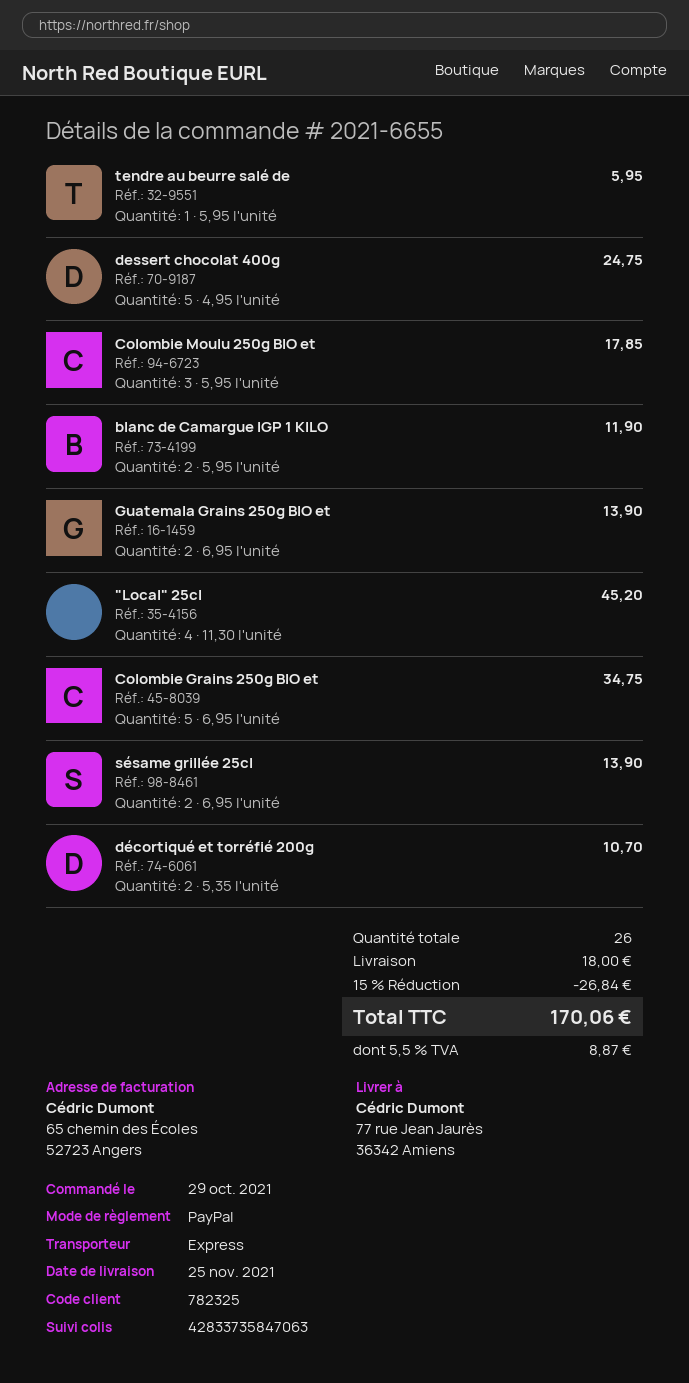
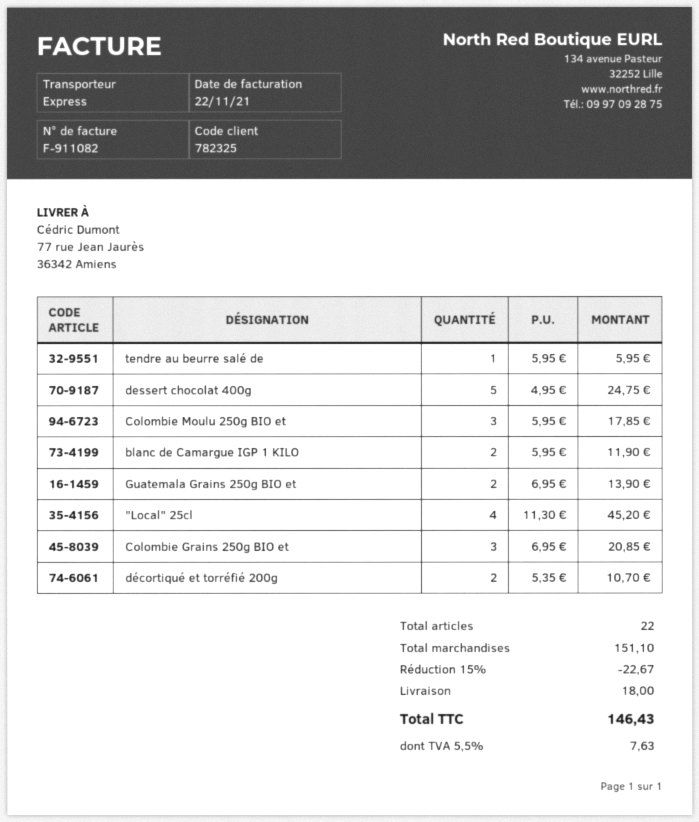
Colombie Grains 250g BIO et: 5 x 6.95 = 34.75 -> 3 x 6.95 = 20.85
sésame grillée 25cl: 2 x 6.95 = 13.90 -> none
total quantity: 26 -> 22
discount: 15% = 26.84 -> 15% = 22.67
tax: 5.5% = 8.87 -> 5.5% = 7.63
total: 170.06 -> 146.43

